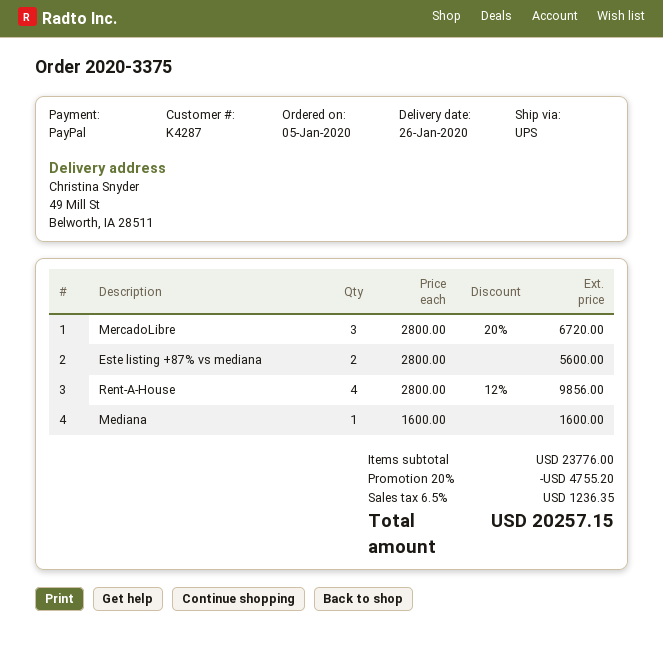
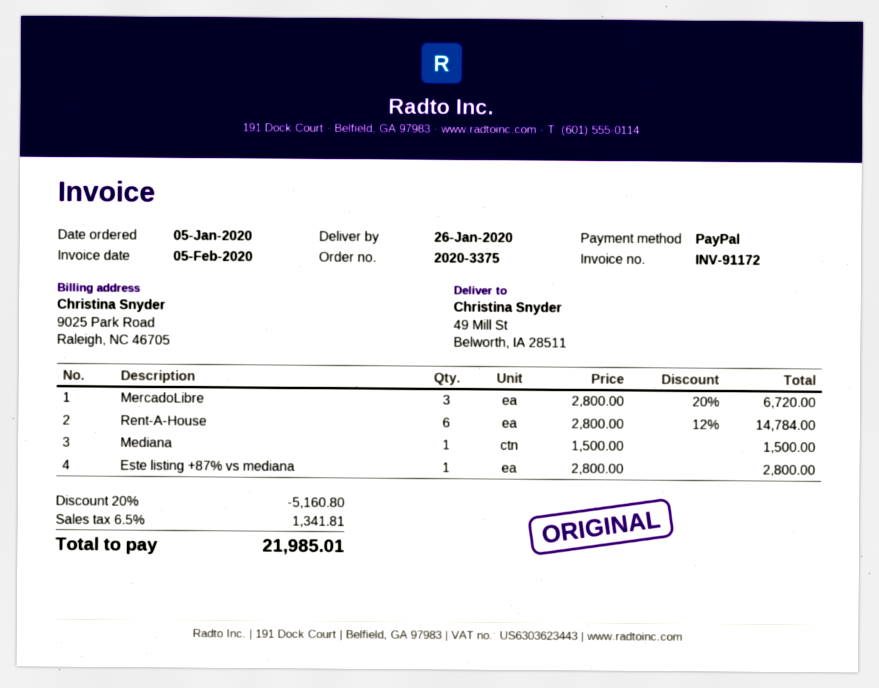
Este listing +87% vs mediana: 2 x 2800.00 = 5600.00 -> 1 x 2800.00 = 2800.00
Rent-A-House: 4 x 2800.00 - 12% = 9856.00 -> 6 x 2800.00 - 12% = 14784.00
Mediana: 1 x 1600.00 = 1600.00 -> 1 x 1500.00 = 1500.00
discount: 20% = 4755.20 -> 20% = 5160.80
tax: 6.5% = 1236.35 -> 6.5% = 1341.81
total: 20257.15 -> 21985.01

